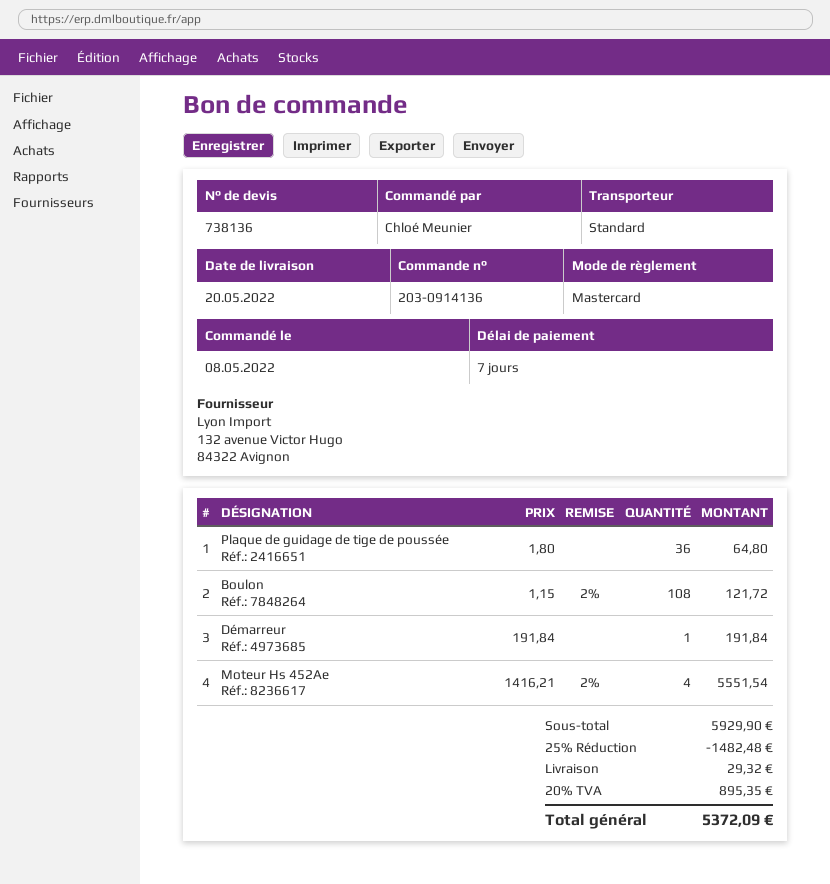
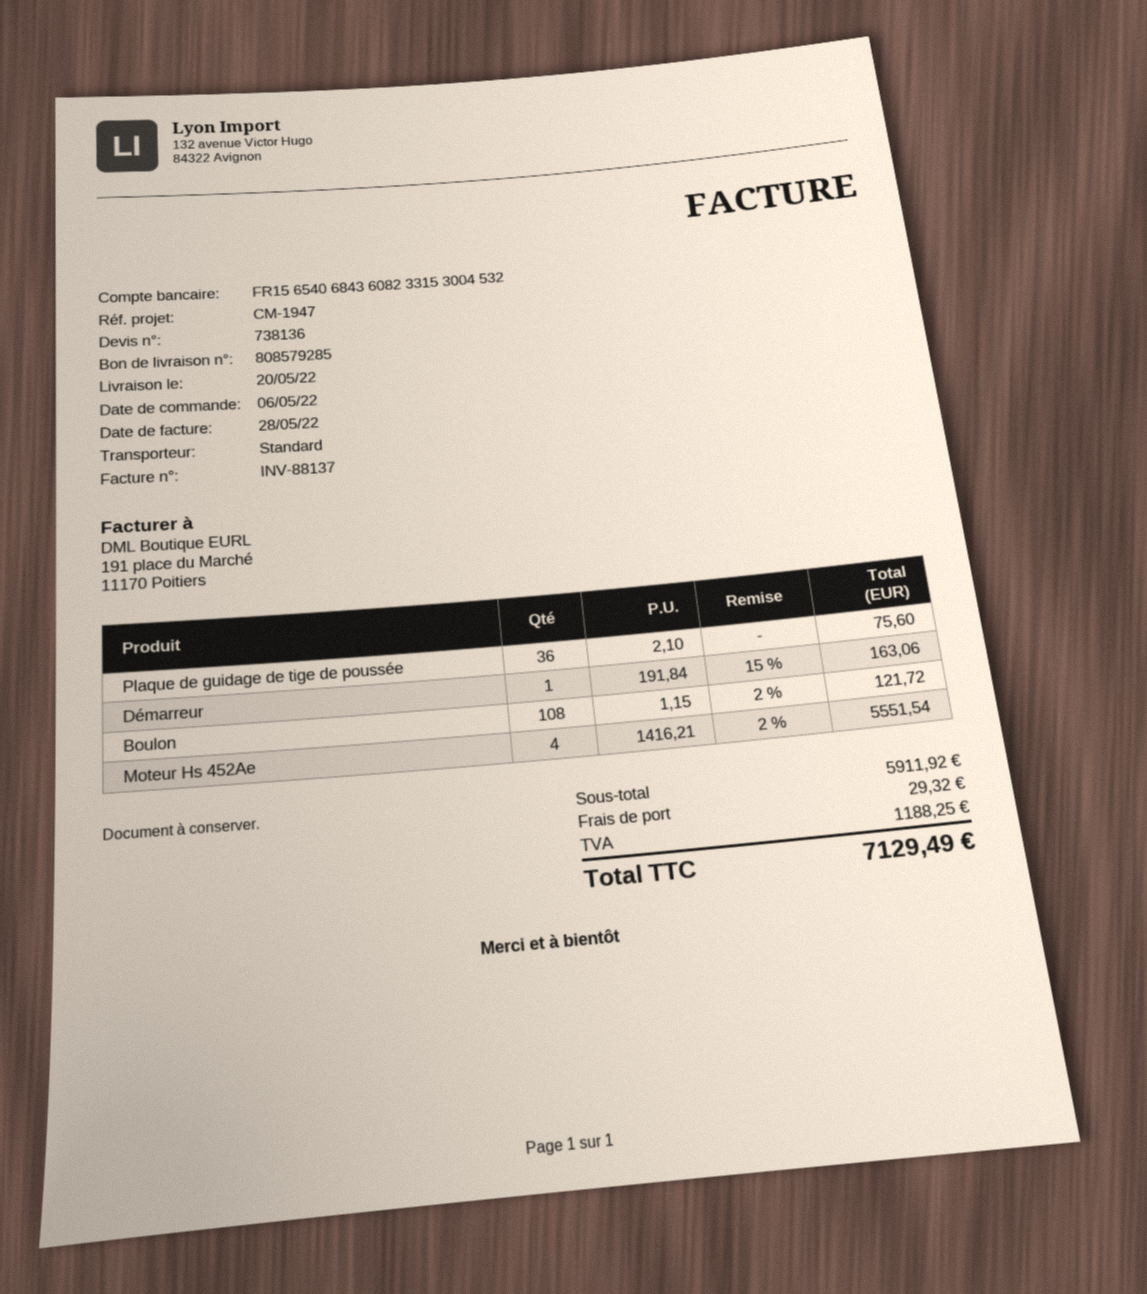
order date: 2022-05-08 -> 2022-05-06
Plaque de guidage de tige de poussée: 36 x 1.80 = 64.80 -> 36 x 2.10 = 75.60
Démarreur: 1 x 191.84 = 191.84 -> 1 x 191.84 - 15% = 163.06
subtotal: 5929.90 -> 5911.92
discount: 25% = 1482.48 -> none
tax: 895.35 -> 1188.25
total: 5372.09 -> 7129.49

